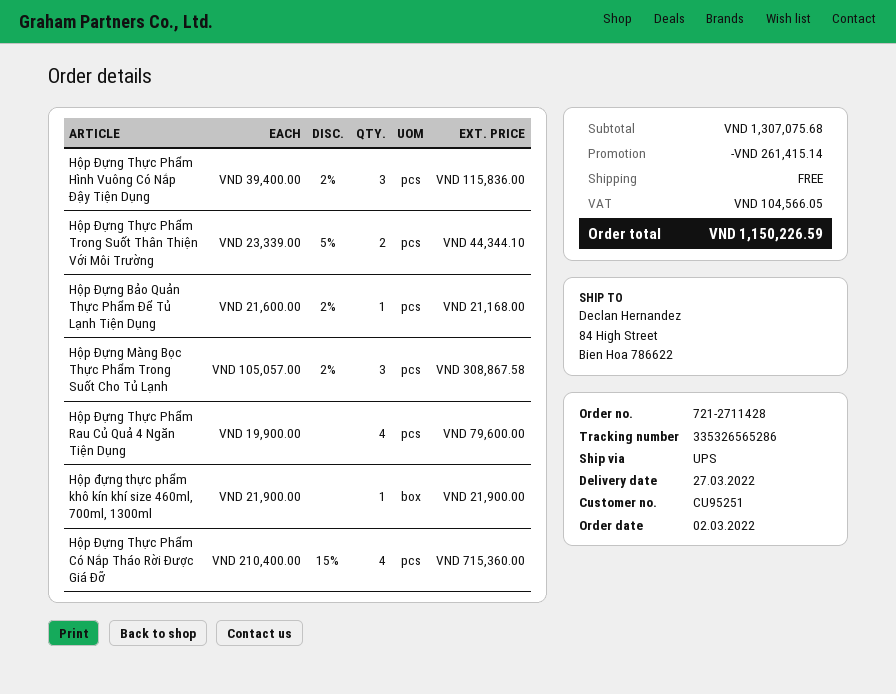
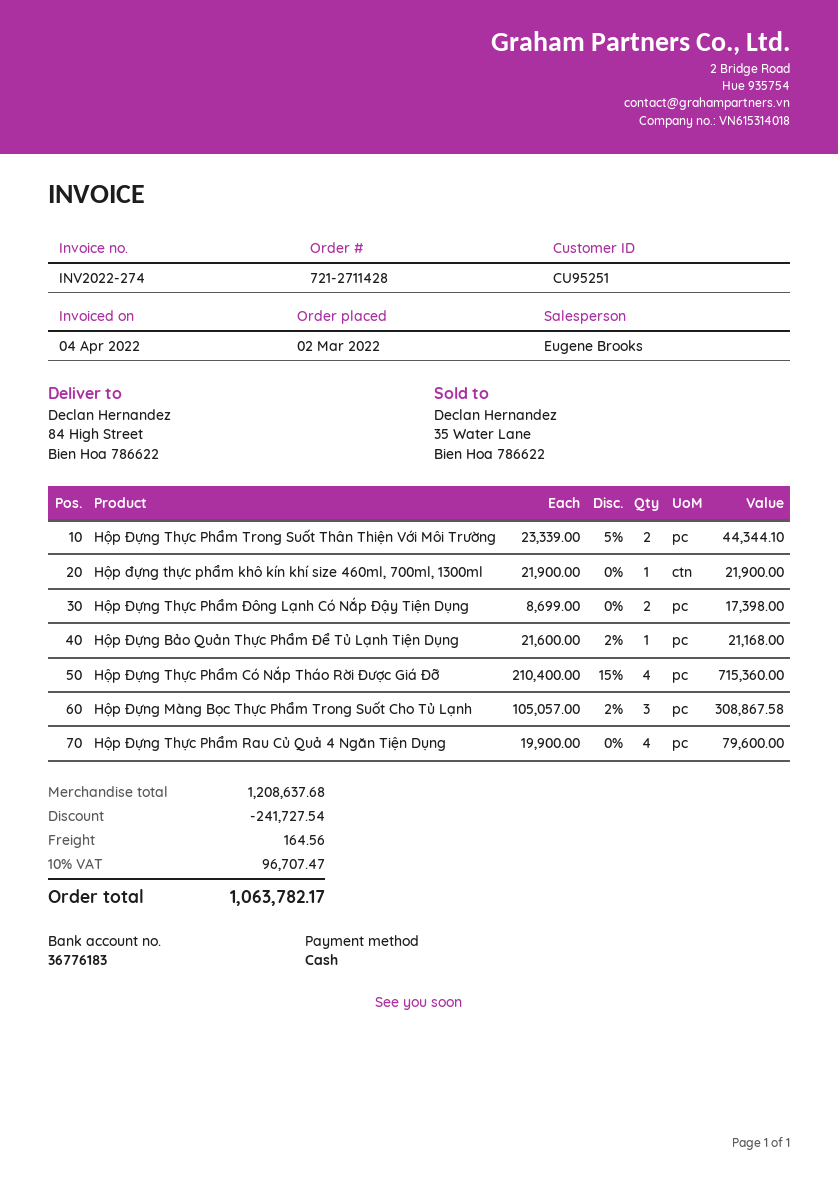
Hộp Đựng Thực Phẩm Hình Vuông Có Nắp Đậy Tiện Dụng: 3 x 39400.00 - 2% = 115836.00 -> none
Hộp Đựng Thực Phẩm Đông Lạnh Có Nắp Đậy Tiện Dụng: none -> 2 x 8699.00 = 17398.00
subtotal: 1307075.68 -> 1208637.68
discount: 261415.14 -> 241727.54
shipping: 0.00 -> 164.56
tax: 104566.05 -> 96707.47
total: 1150226.59 -> 1063782.17

